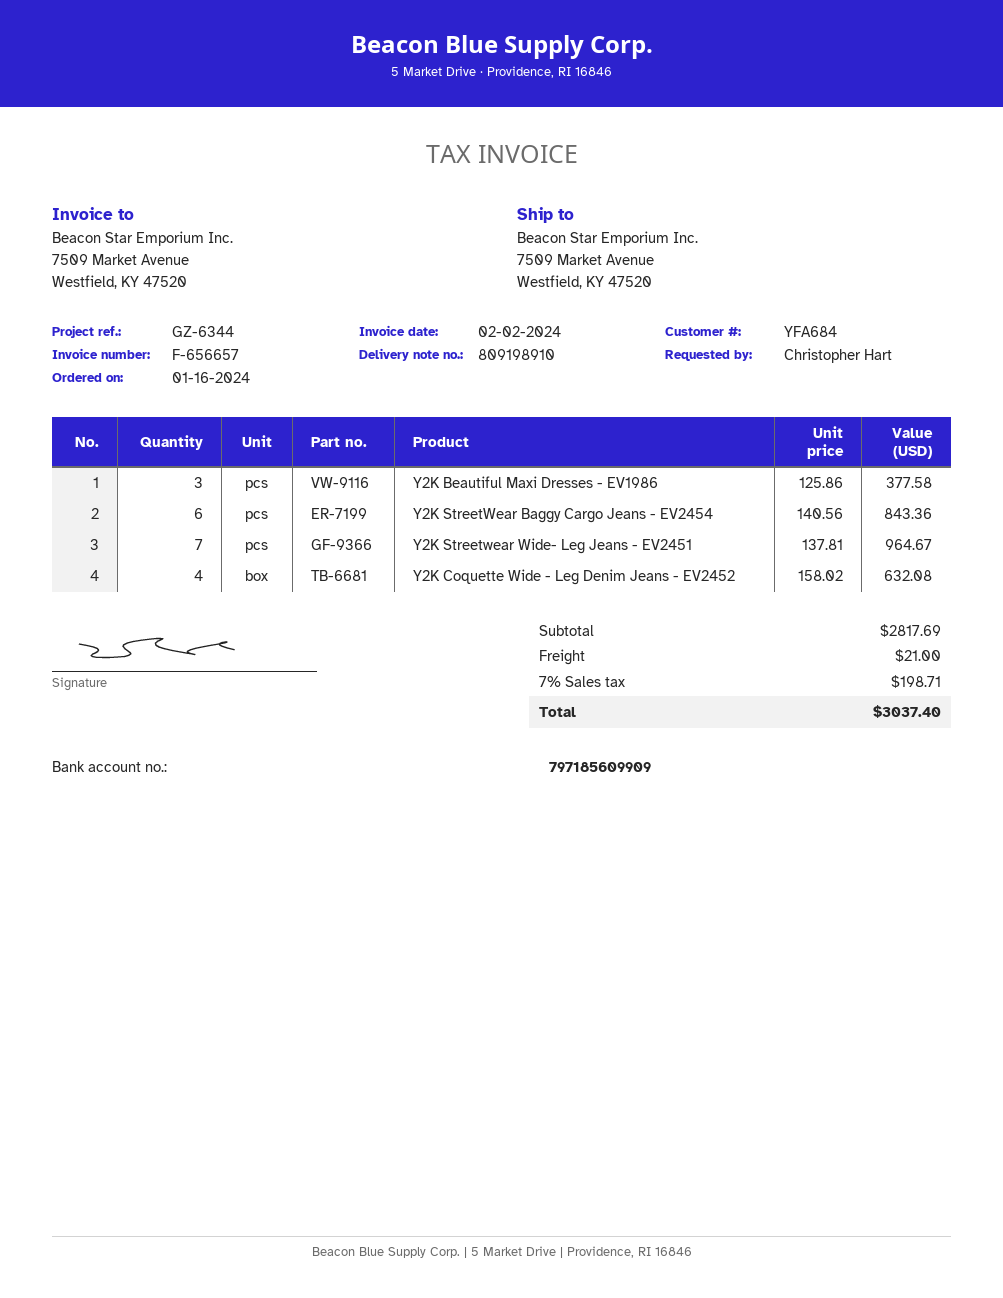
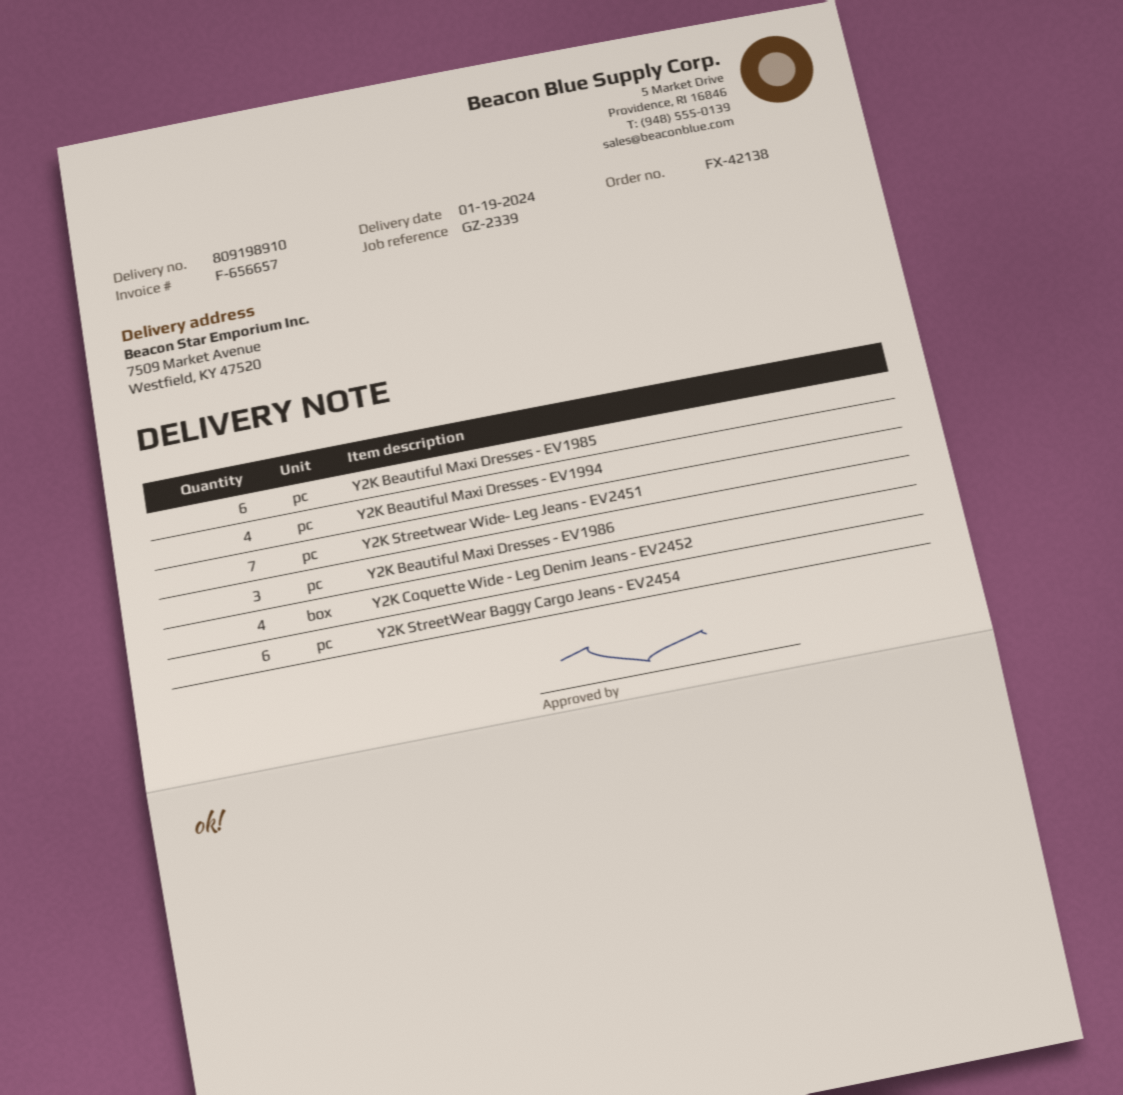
reference: GZ-6344 -> GZ-2339
Y2K Beautiful Maxi Dresses - EV1985: none -> 6
Y2K Beautiful Maxi Dresses - EV1994: none -> 4

